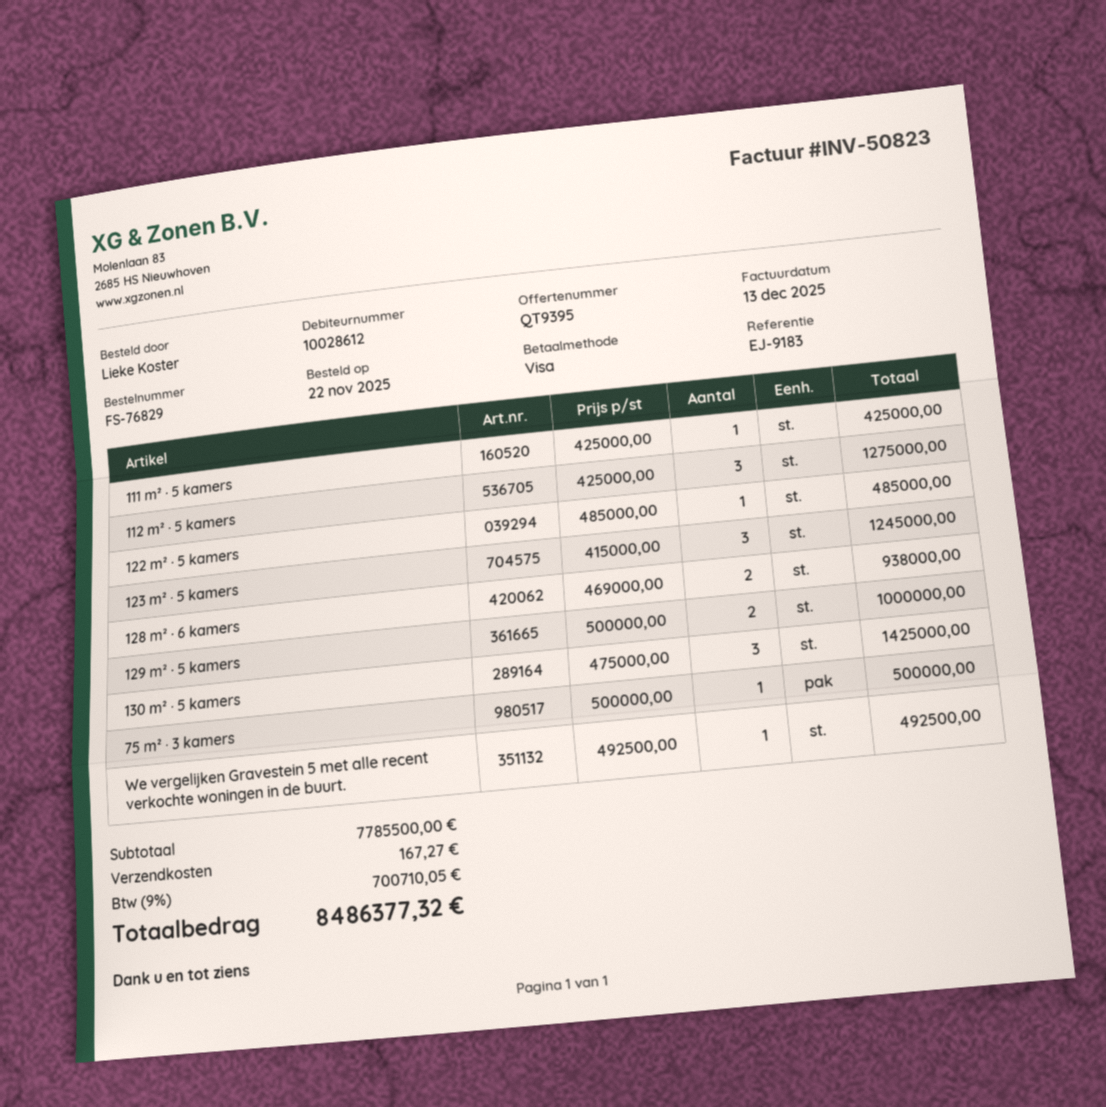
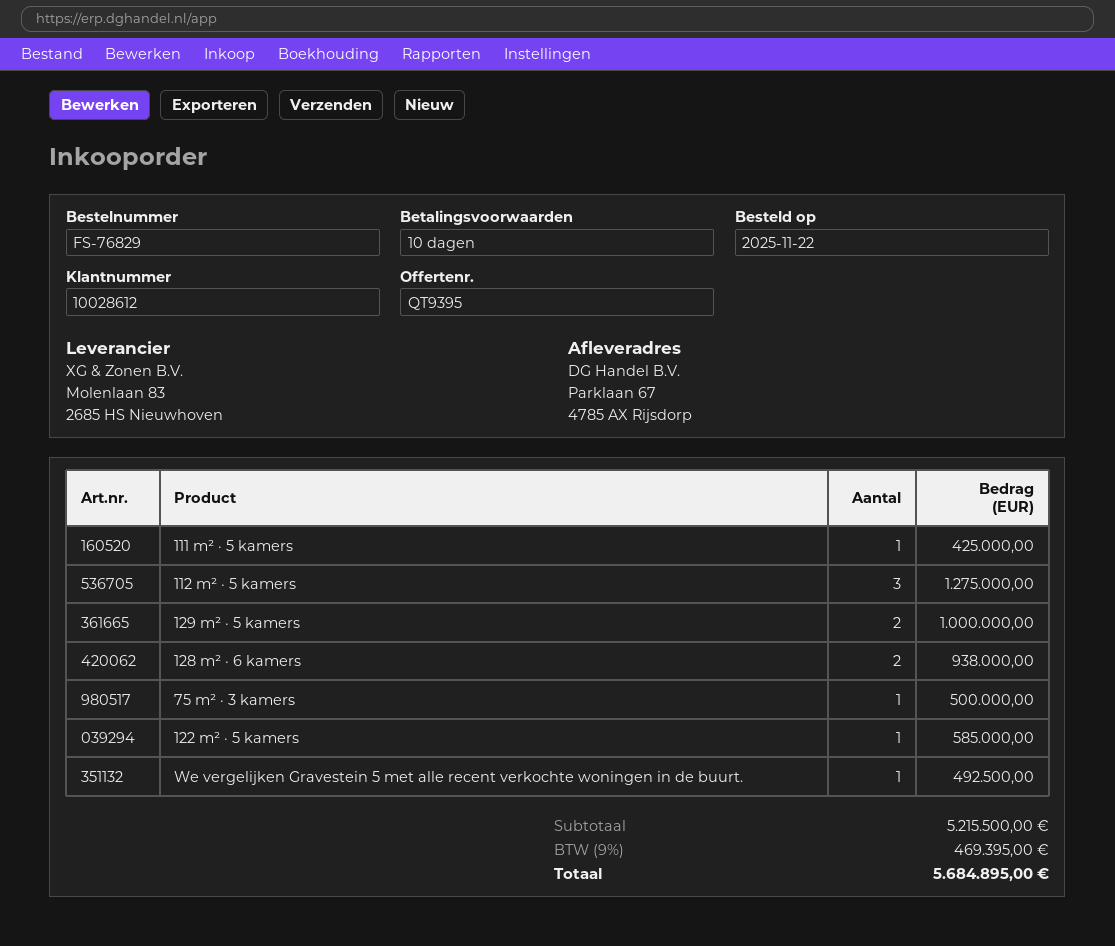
122 m² · 5 kamers: 1 for 485000.00 -> 1 for 585000.00
123 m² · 5 kamers: 3 for 1245000.00 -> none
130 m² · 5 kamers: 3 for 1425000.00 -> none
subtotal: 7785500.00 -> 5215500.00
shipping: 167.27 -> none
tax: 9% = 700710.05 -> 9% = 469395.00
total: 8486377.32 -> 5684895.00

